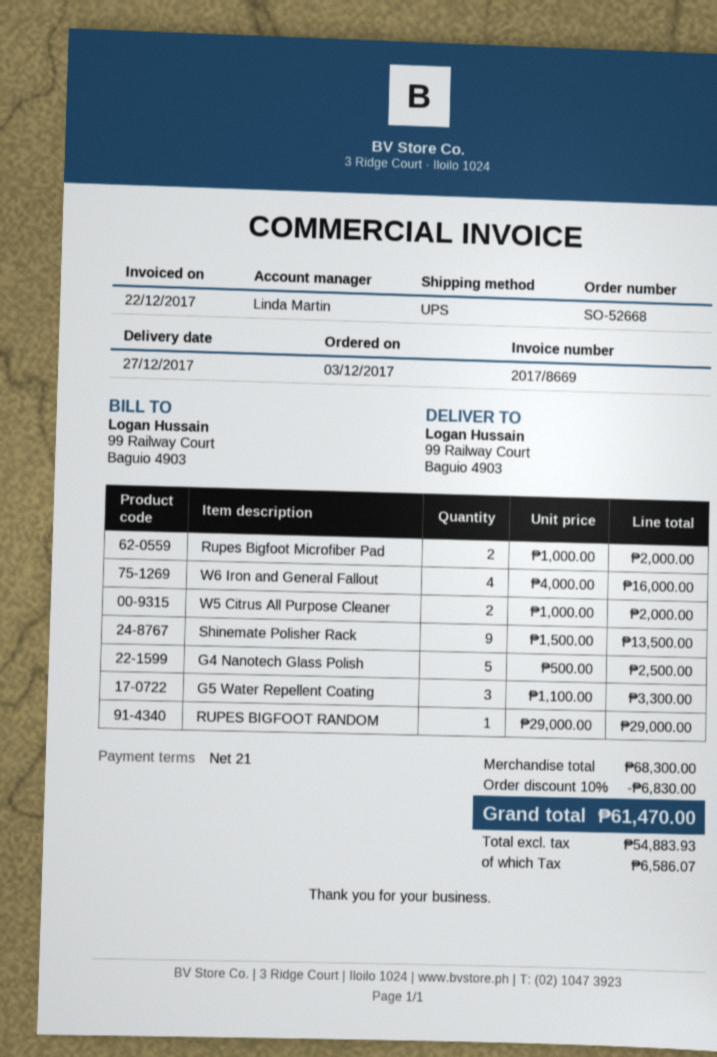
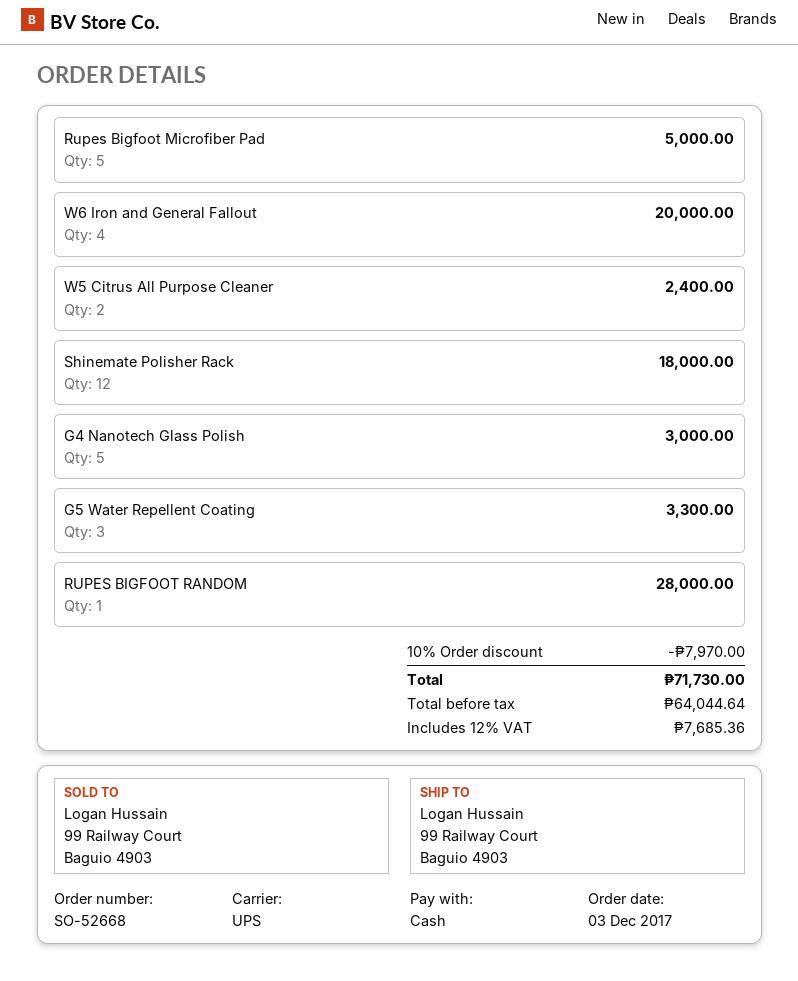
Rupes Bigfoot Microfiber Pad: 2 for 2000.00 -> 5 for 5000.00
W6 Iron and General Fallout: 4 for 16000.00 -> 4 for 20000.00
W5 Citrus All Purpose Cleaner: 2 for 2000.00 -> 2 for 2400.00
Shinemate Polisher Rack: 9 for 13500.00 -> 12 for 18000.00
G4 Nanotech Glass Polish: 5 for 2500.00 -> 5 for 3000.00
RUPES BIGFOOT RANDOM: 1 for 29000.00 -> 1 for 28000.00
discount: 10% = 6830.00 -> 10% = 7970.00
net: 54883.93 -> 64044.64
tax: 6586.07 -> 7685.36
total: 61470.00 -> 71730.00

